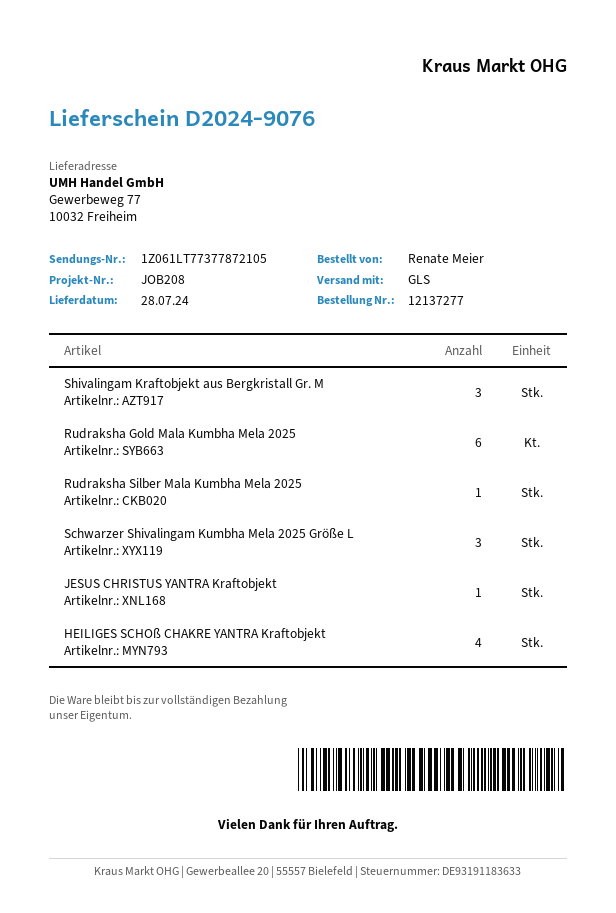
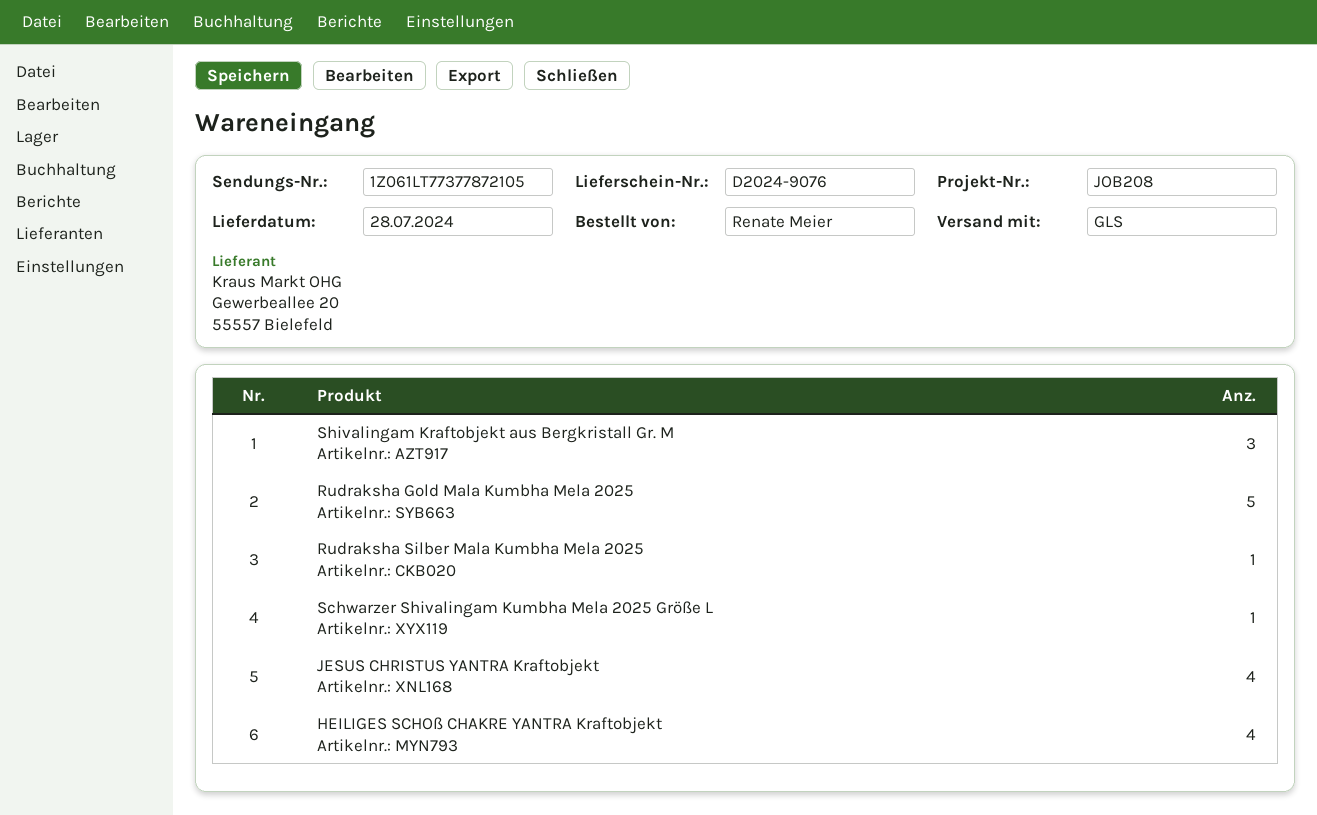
Rudraksha Gold Mala Kumbha Mela 2025: 6 -> 5
Schwarzer Shivalingam Kumbha Mela 2025 Größe L: 3 -> 1
JESUS CHRISTUS YANTRA Kraftobjekt: 1 -> 4

